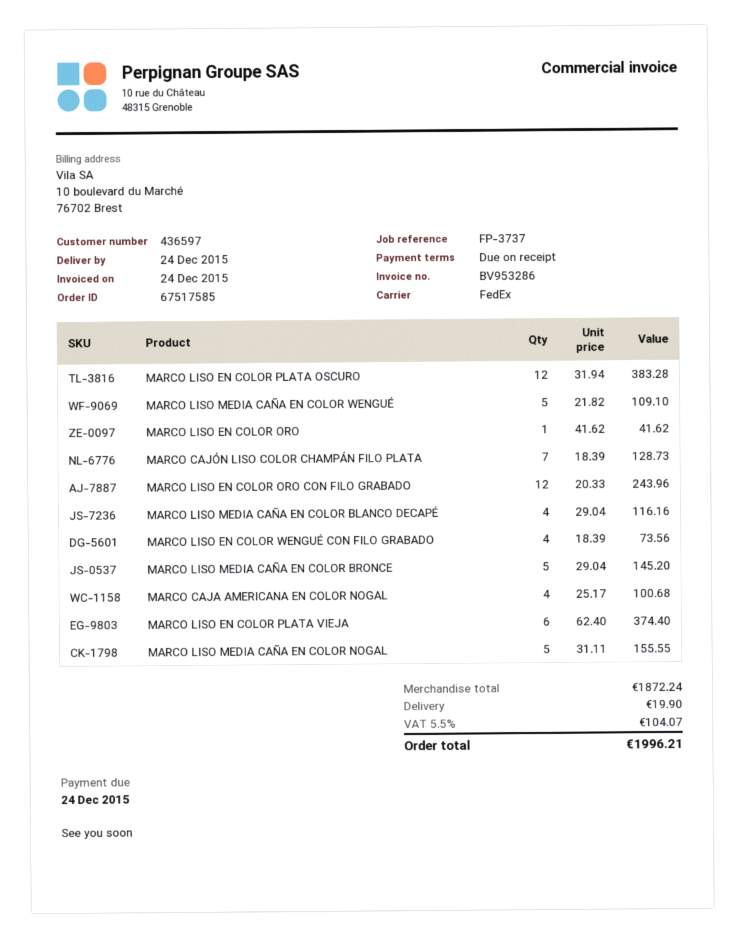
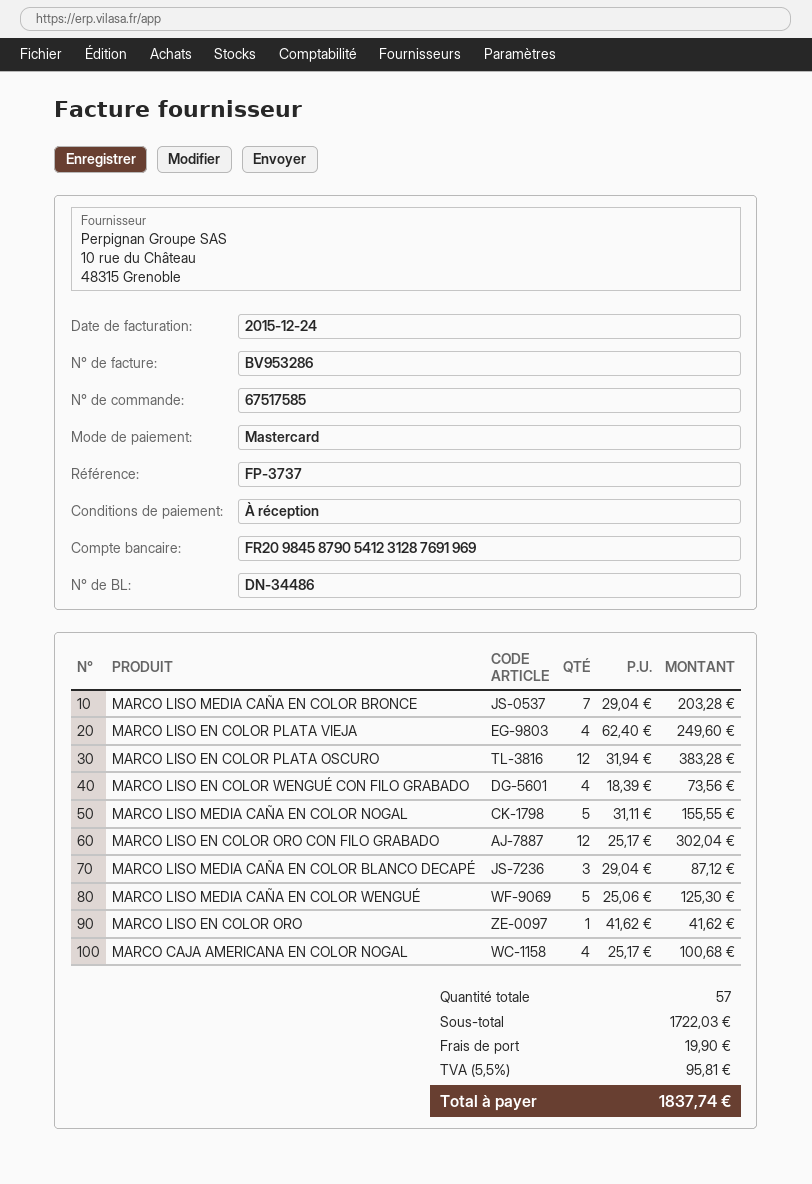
MARCO LISO MEDIA CAÑA EN COLOR WENGUÉ: 5 x 21.82 = 109.10 -> 5 x 25.06 = 125.30
MARCO CAJÓN LISO COLOR CHAMPÁN FILO PLATA: 7 x 18.39 = 128.73 -> none
MARCO LISO EN COLOR ORO CON FILO GRABADO: 12 x 20.33 = 243.96 -> 12 x 25.17 = 302.04
MARCO LISO MEDIA CAÑA EN COLOR BLANCO DECAPÉ: 4 x 29.04 = 116.16 -> 3 x 29.04 = 87.12
MARCO LISO MEDIA CAÑA EN COLOR BRONCE: 5 x 29.04 = 145.20 -> 7 x 29.04 = 203.28
MARCO LISO EN COLOR PLATA VIEJA: 6 x 62.40 = 374.40 -> 4 x 62.40 = 249.60
subtotal: 1872.24 -> 1722.03
tax: 5.5% = 104.07 -> 5.5% = 95.81
total: 1996.21 -> 1837.74

